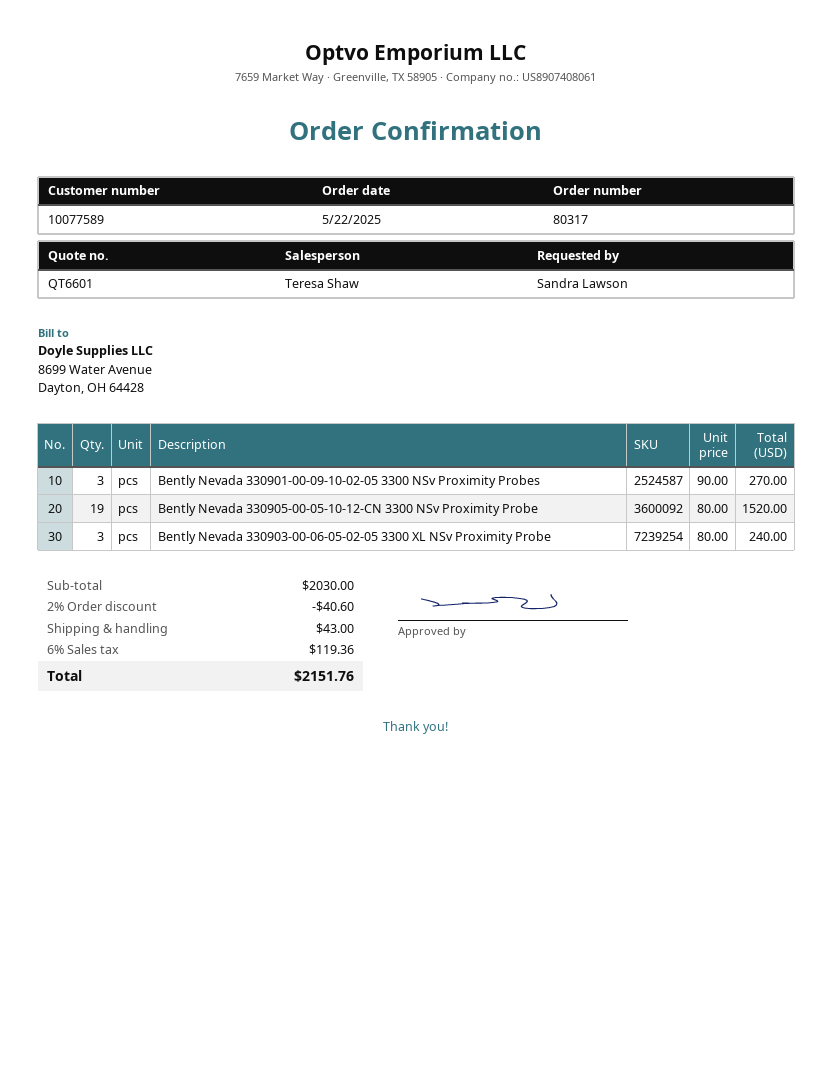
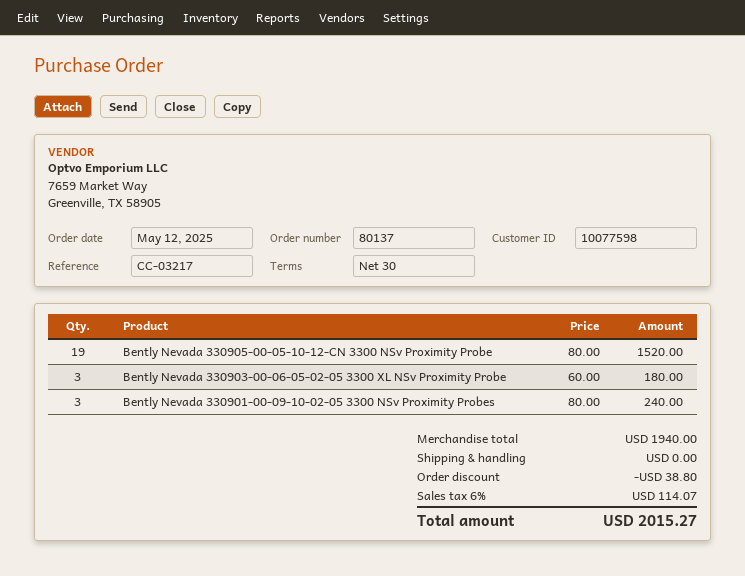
order number: 80317 -> 80137
order date: 2025-05-22 -> 2025-05-12
customer number: 10077589 -> 10077598
Bently Nevada 330901-00-09-10-02-05 3300 NSv Proximity Probes: 3 x 90.00 = 270.00 -> 3 x 80.00 = 240.00
Bently Nevada 330903-00-06-05-02-05 3300 XL NSv Proximity Probe: 3 x 80.00 = 240.00 -> 3 x 60.00 = 180.00
subtotal: 2030.00 -> 1940.00
discount: 40.60 -> 38.80
shipping: 43.00 -> 0.00
tax: 6% = 119.36 -> 6% = 114.07
total: 2151.76 -> 2015.27

